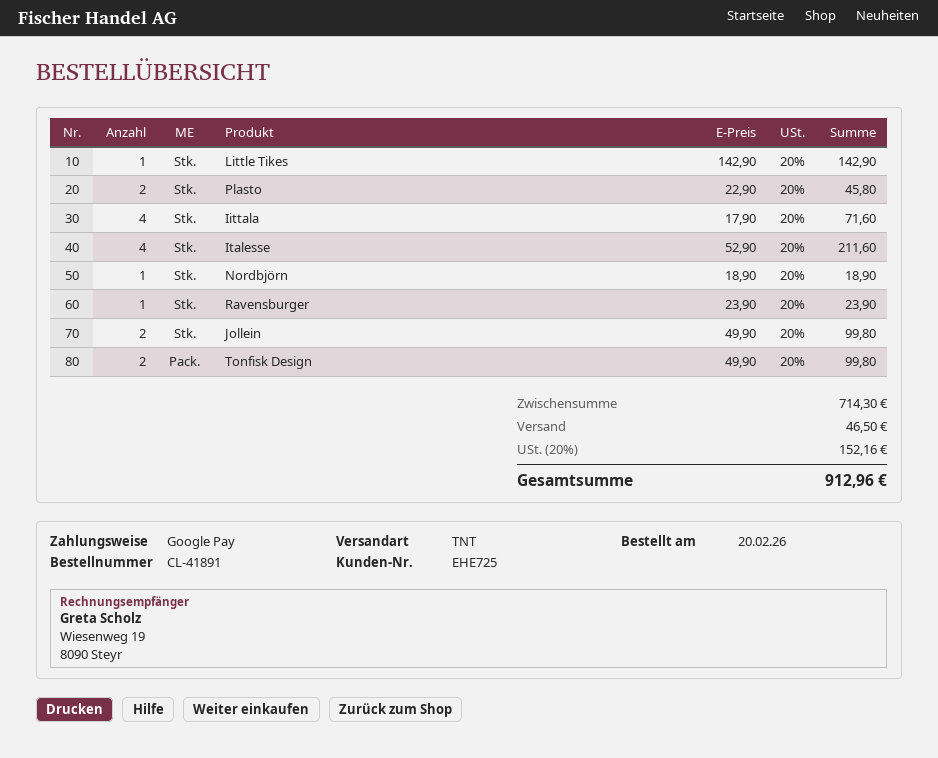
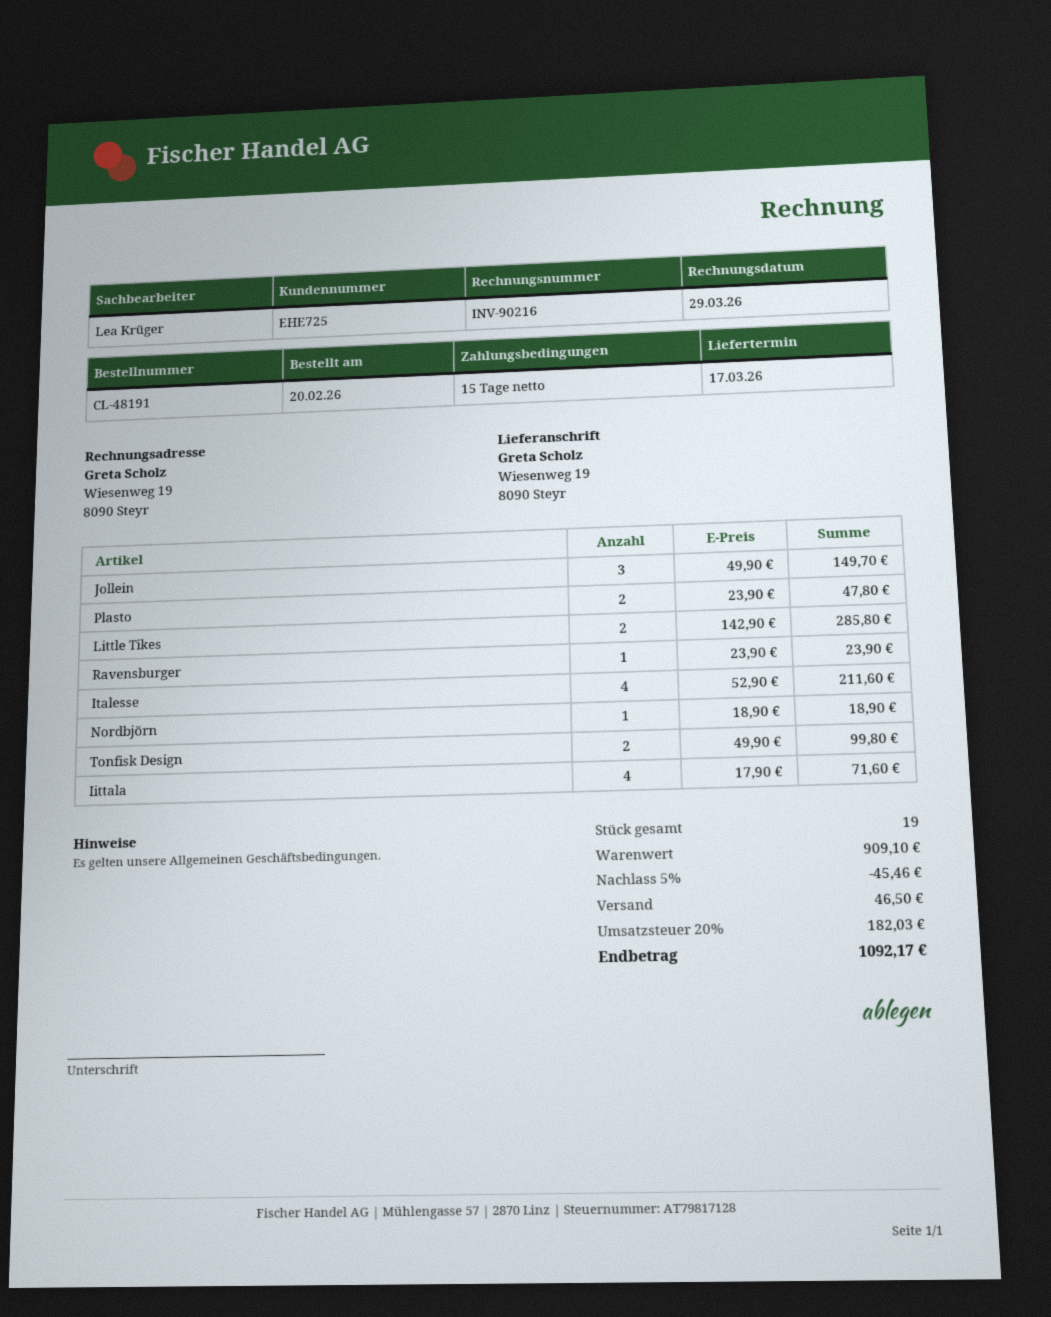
order number: CL-41891 -> CL-48191
Little Tikes: 1 x 142.90 = 142.90 -> 2 x 142.90 = 285.80
Plasto: 2 x 22.90 = 45.80 -> 2 x 23.90 = 47.80
Jollein: 2 x 49.90 = 99.80 -> 3 x 49.90 = 149.70
subtotal: 714.30 -> 909.10
discount: none -> 5% = 45.46
tax: 20% = 152.16 -> 20% = 182.03
total: 912.96 -> 1092.17

